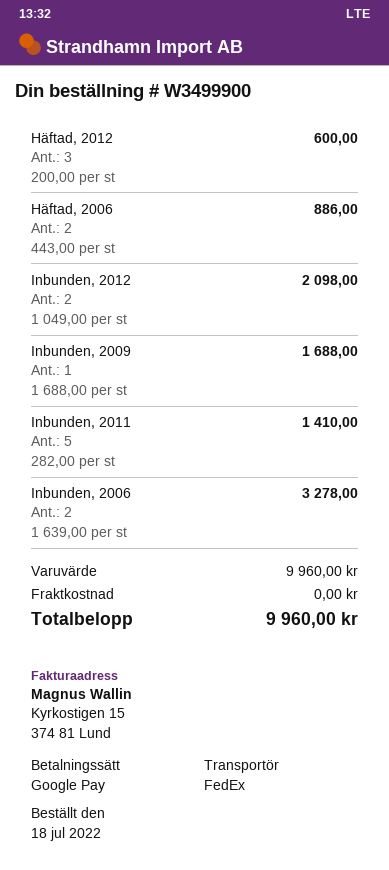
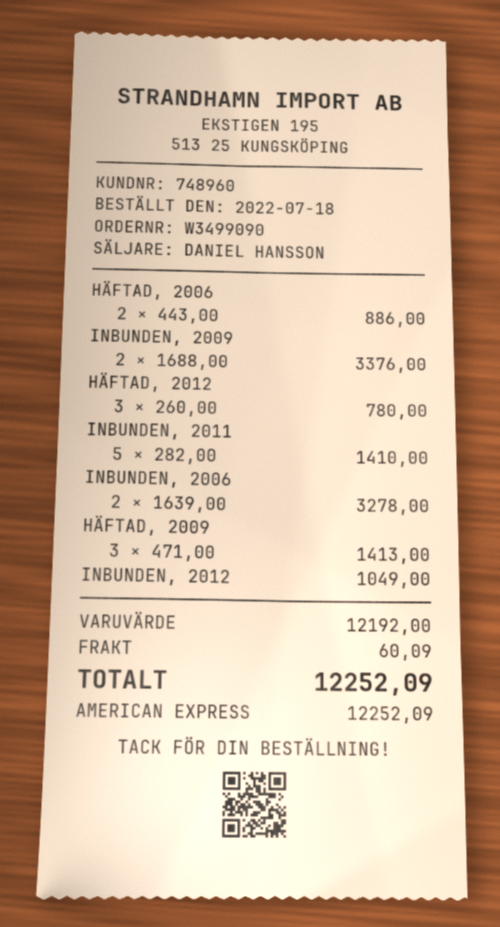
order number: W3499900 -> W3499090
payment method: Google Pay -> American Express
Häftad, 2012: 3 x 200.00 = 600.00 -> 3 x 260.00 = 780.00
Inbunden, 2012: 2 x 1049.00 = 2098.00 -> 1 x 1049.00 = 1049.00
Inbunden, 2009: 1 x 1688.00 = 1688.00 -> 2 x 1688.00 = 3376.00
HÄFTAD, 2009: none -> 3 x 471.00 = 1413.00
subtotal: 9960.00 -> 12192.00
shipping: 0.00 -> 60.09
total: 9960.00 -> 12252.09

